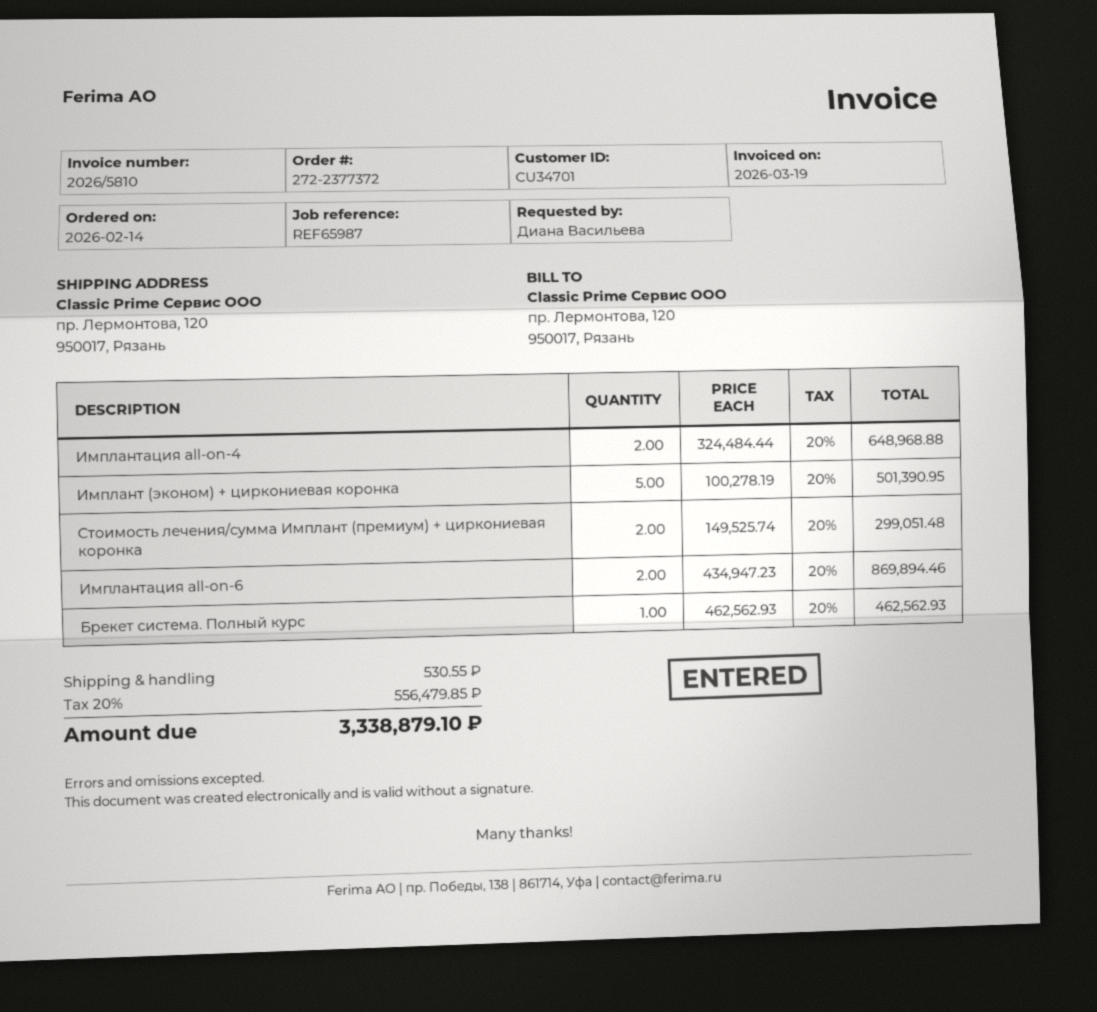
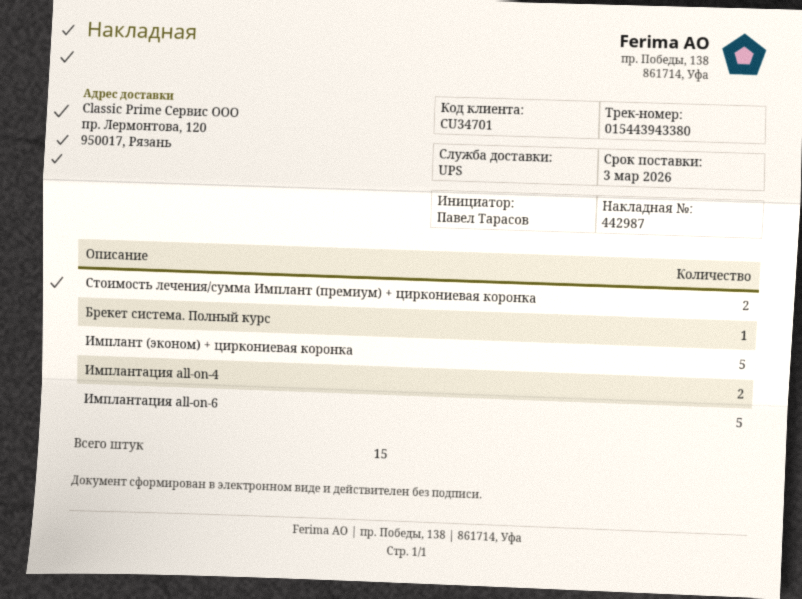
ordered by: Диана Васильева -> Павел Тарасов
Имплантация all-on-6: 2 -> 5

